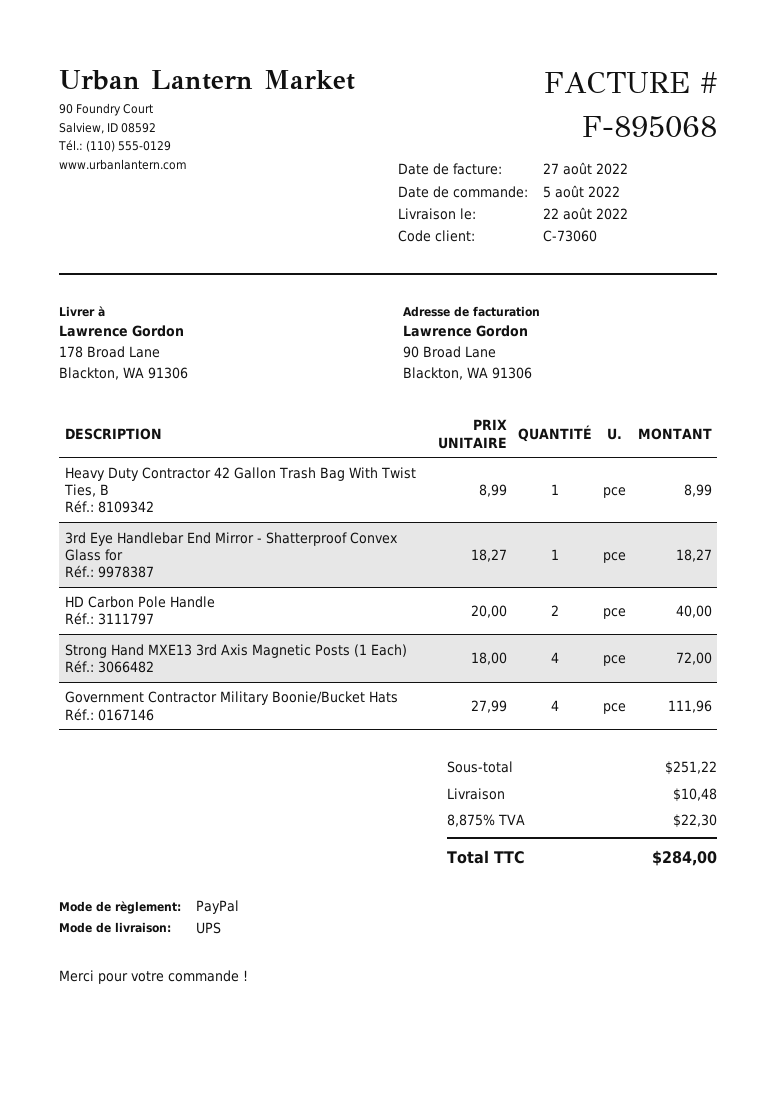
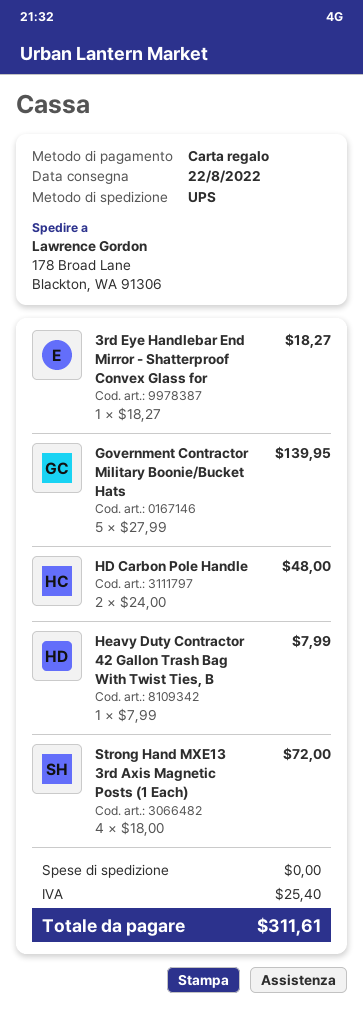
payment method: PayPal -> gift card
Heavy Duty Contractor 42 Gallon Trash Bag With Twist Ties, B: 1 x 8.99 = 8.99 -> 1 x 7.99 = 7.99
HD Carbon Pole Handle: 2 x 20.00 = 40.00 -> 2 x 24.00 = 48.00
Government Contractor Military Boonie/Bucket Hats: 4 x 27.99 = 111.96 -> 5 x 27.99 = 139.95
shipping: 10.48 -> 0.00
tax: 22.30 -> 25.40
total: 284.00 -> 311.61

